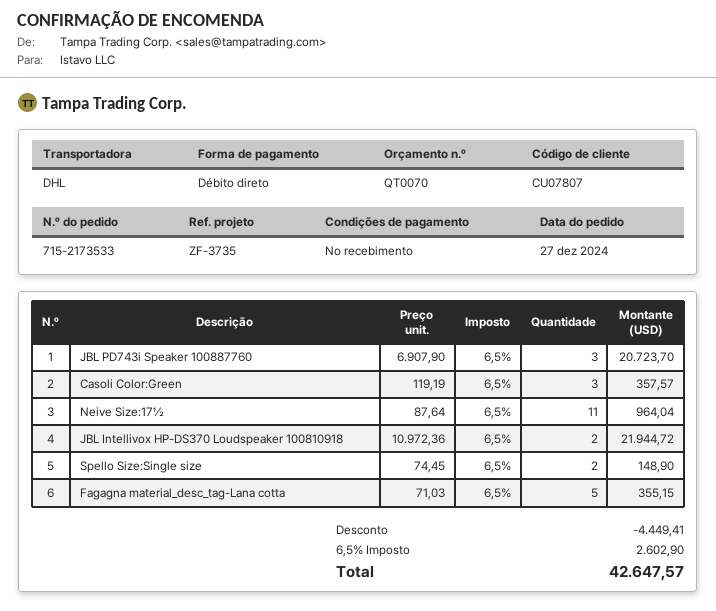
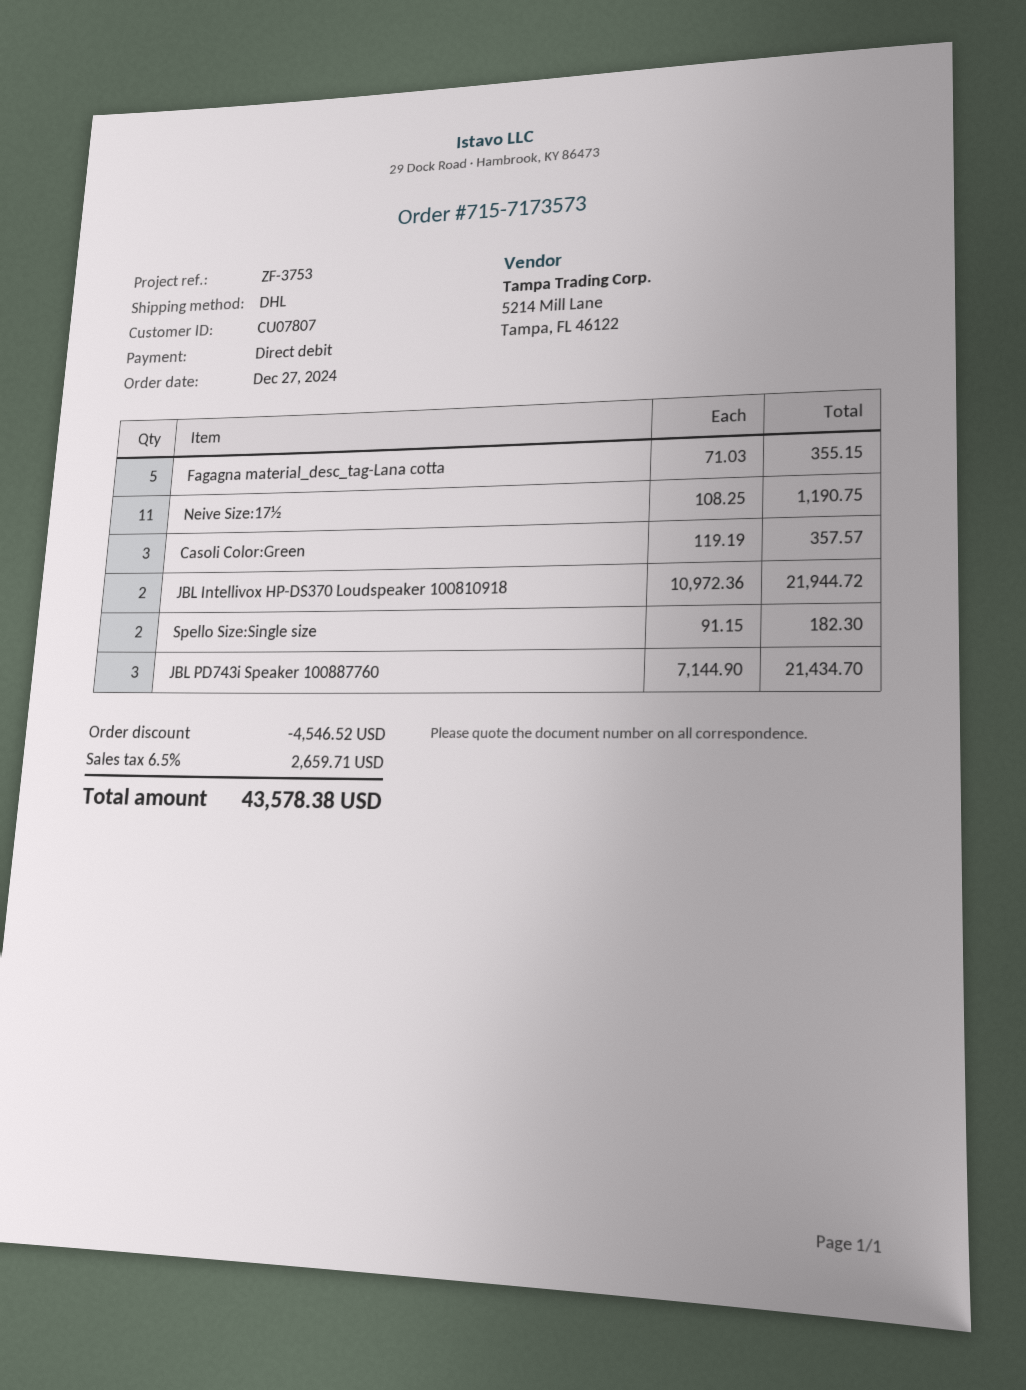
order number: 715-2173533 -> 715-7173573
reference: ZF-3735 -> ZF-3753
JBL PD743i Speaker 100887760: 3 x 6907.90 = 20723.70 -> 3 x 7144.90 = 21434.70
Neive Size:17½: 11 x 87.64 = 964.04 -> 11 x 108.25 = 1190.75
Spello Size:Single size: 2 x 74.45 = 148.90 -> 2 x 91.15 = 182.30
discount: 4449.41 -> 4546.52
tax: 6.5% = 2602.90 -> 6.5% = 2659.71
total: 42647.57 -> 43578.38

